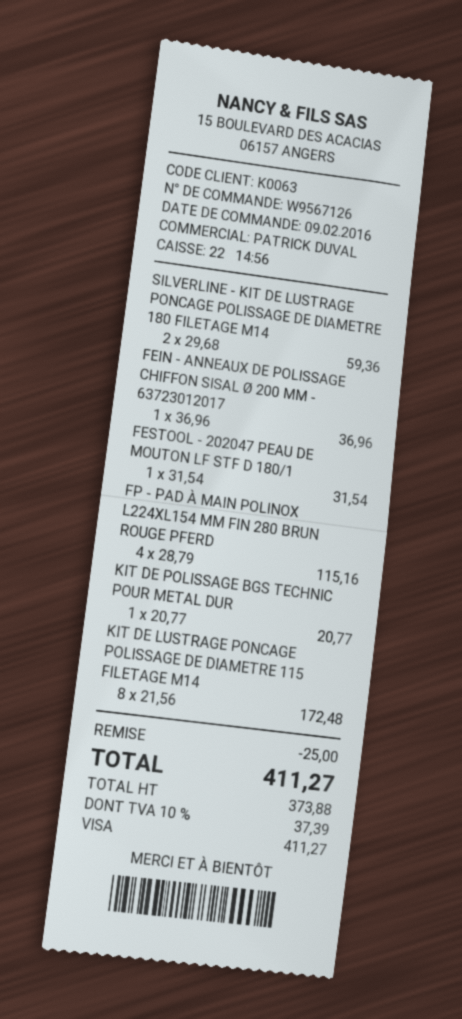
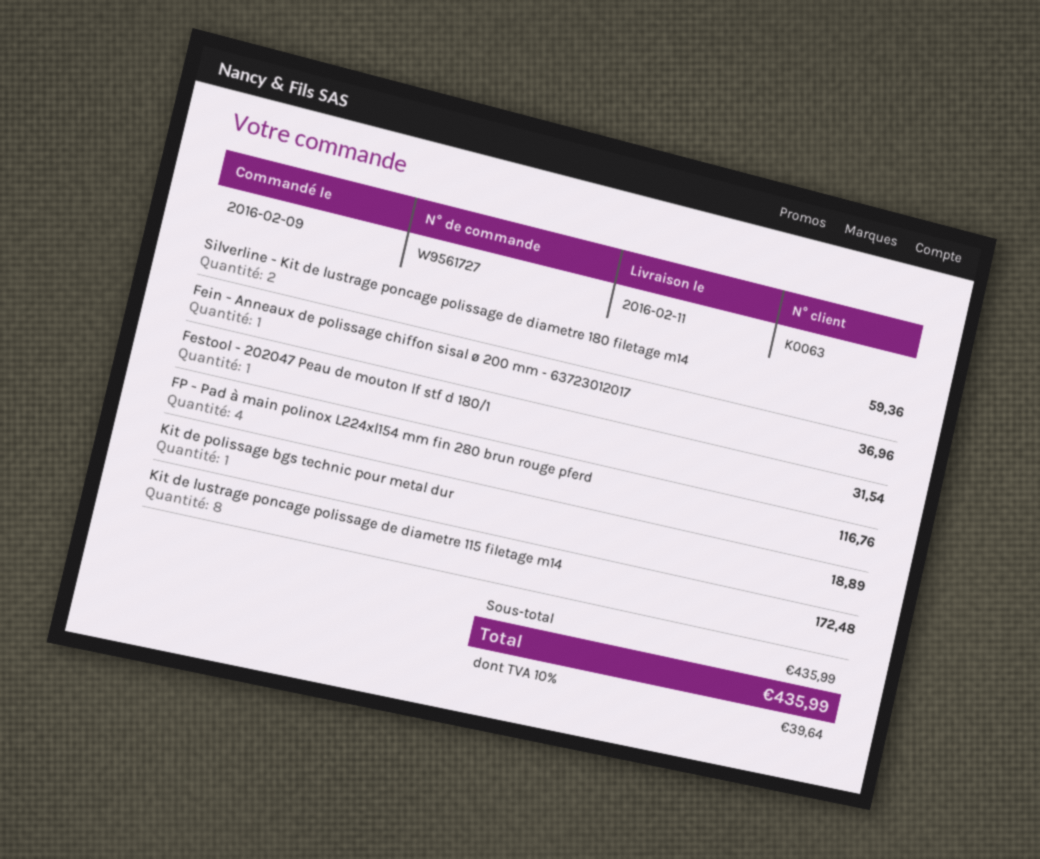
order number: W9567126 -> W9561727
FP - PAD À MAIN POLINOX L224XL154 MM FIN 280 BRUN ROUGE PFERD: 4 for 115.16 -> 4 for 116.76
KIT DE POLISSAGE BGS TECHNIC POUR METAL DUR: 1 for 20.77 -> 1 for 18.89
discount: 25.00 -> none
tax: 10% = 37.39 -> 10% = 39.64
total: 411.27 -> 435.99

